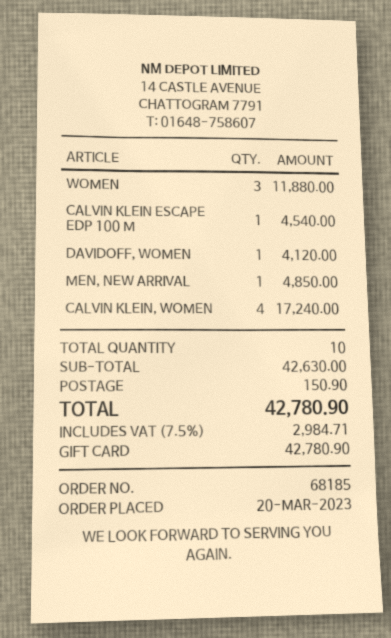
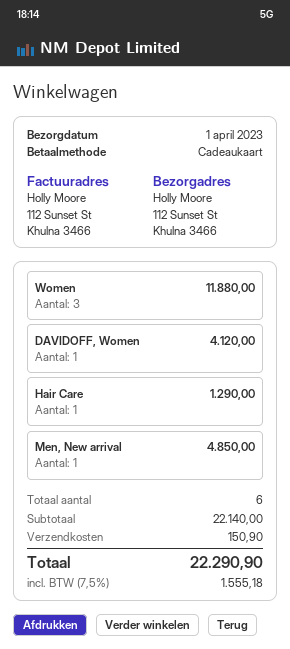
CALVIN KLEIN ESCAPE EDP 100 M: 1 for 4540.00 -> none
CALVIN KLEIN, WOMEN: 4 for 17240.00 -> none
Hair Care: none -> 1 for 1290.00
total quantity: 10 -> 6
subtotal: 42630.00 -> 22140.00
tax: 7.5% = 2984.71 -> 7.5% = 1555.18
total: 42780.90 -> 22290.90

